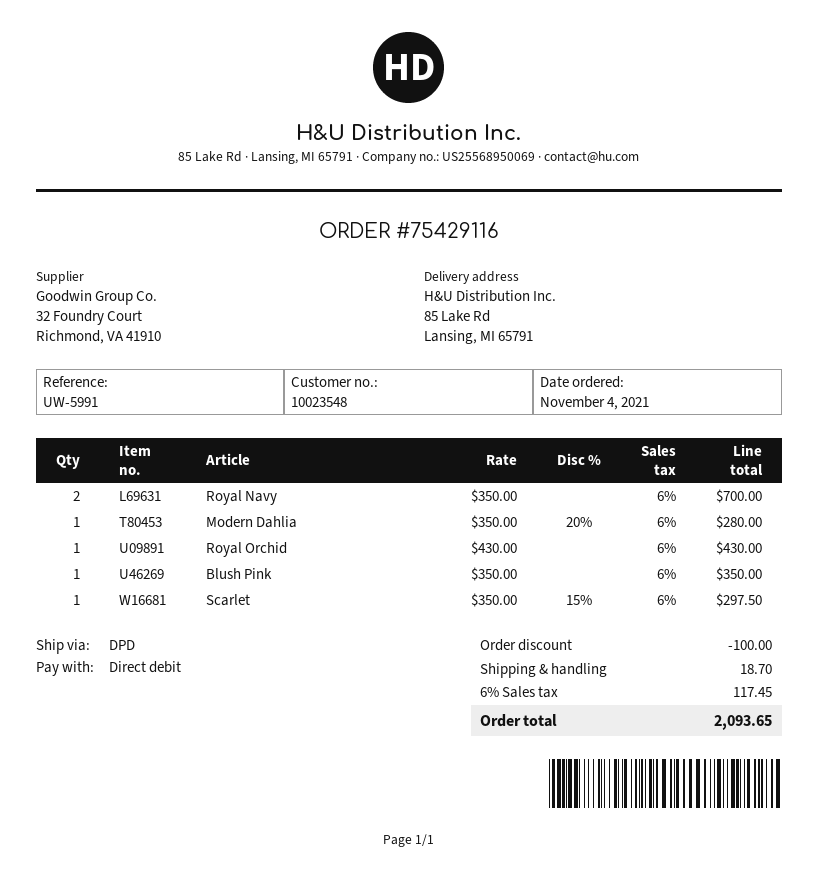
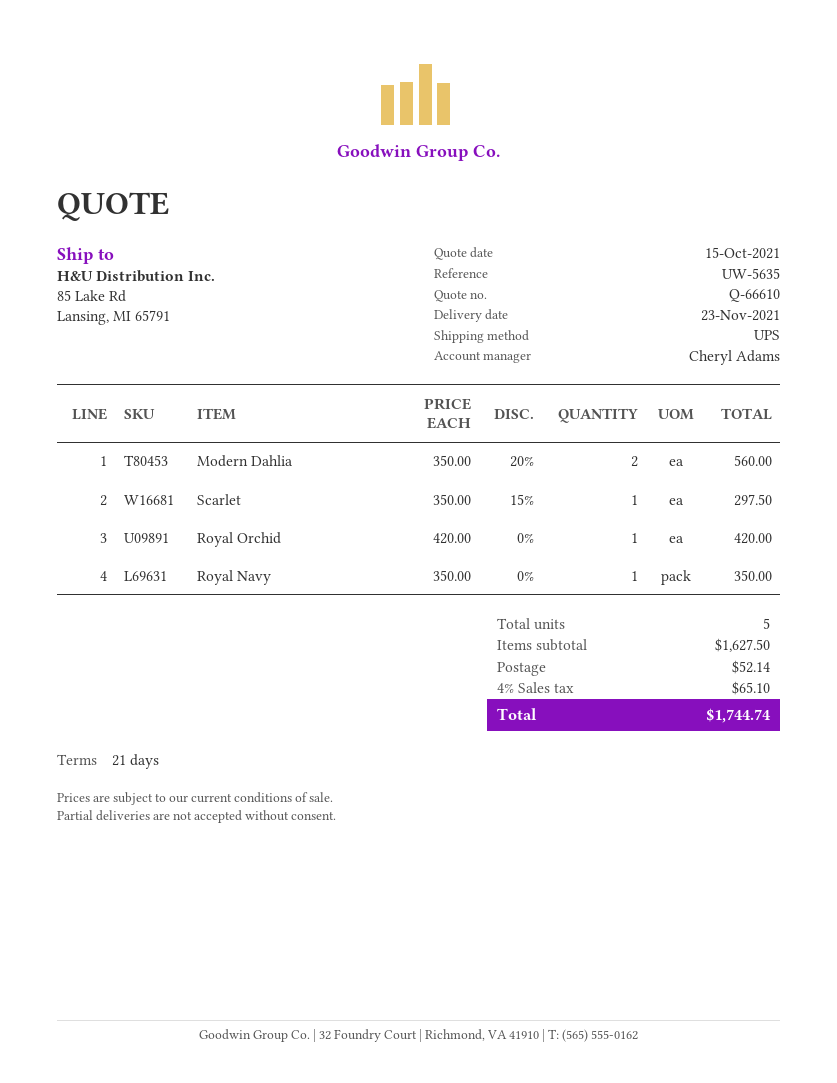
reference: UW-5991 -> UW-5635
shipping method: DPD -> UPS
Royal Navy: 2 x 350.00 = 700.00 -> 1 x 350.00 = 350.00
Modern Dahlia: 1 x 350.00 - 20% = 280.00 -> 2 x 350.00 - 20% = 560.00
Royal Orchid: 1 x 430.00 = 430.00 -> 1 x 420.00 = 420.00
Blush Pink: 1 x 350.00 = 350.00 -> none
discount: 100.00 -> none
shipping: 18.70 -> 52.14
tax: 6% = 117.45 -> 4% = 65.10
total: 2093.65 -> 1744.74

